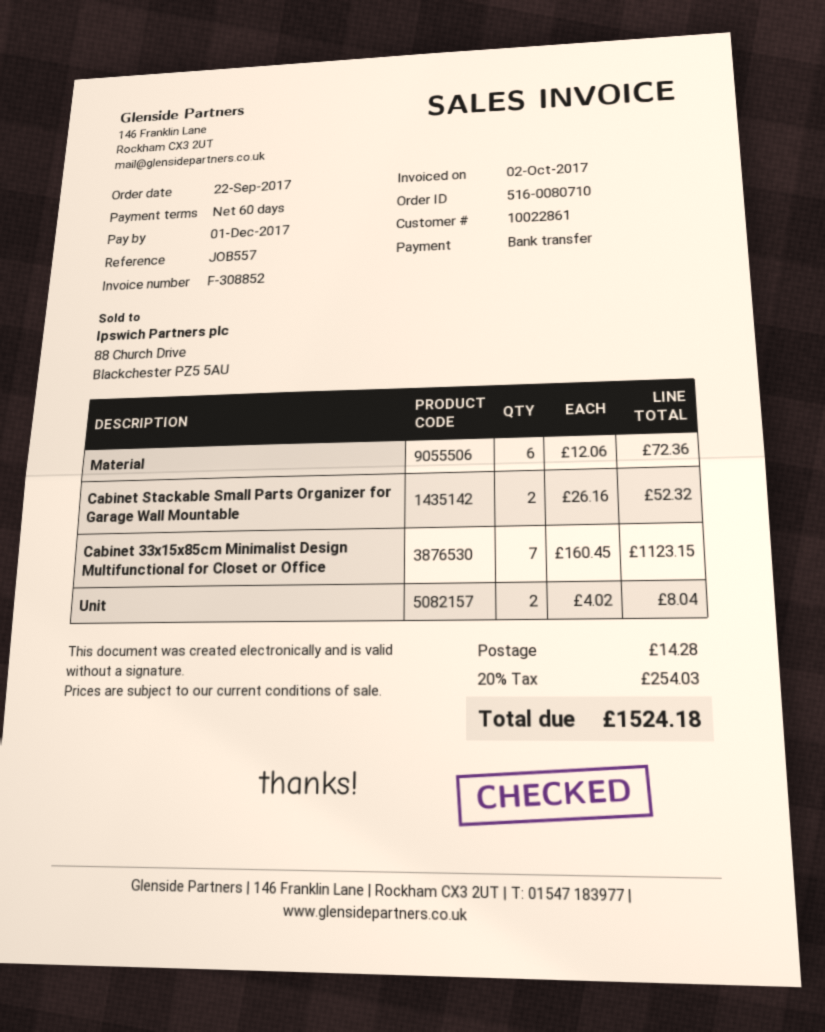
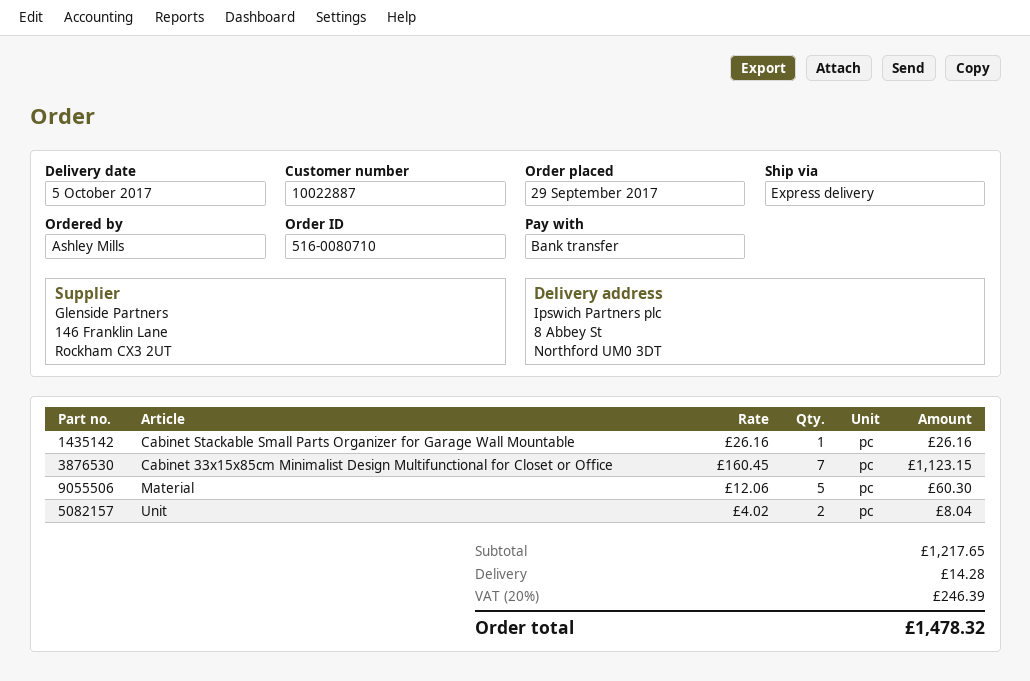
order date: 2017-09-22 -> 2017-09-29
customer number: 10022861 -> 10022887
Material: 6 x 12.06 = 72.36 -> 5 x 12.06 = 60.30
Cabinet Stackable Small Parts Organizer for Garage Wall Mountable: 2 x 26.16 = 52.32 -> 1 x 26.16 = 26.16
tax: 20% = 254.03 -> 20% = 246.39
total: 1524.18 -> 1478.32

